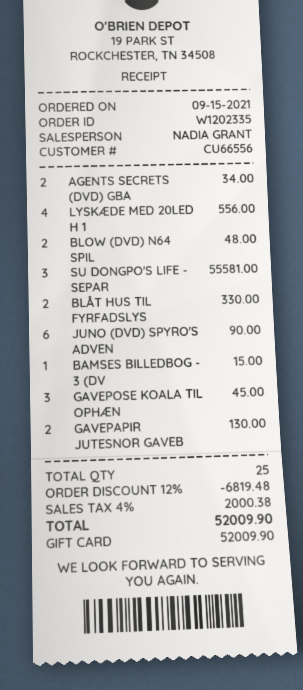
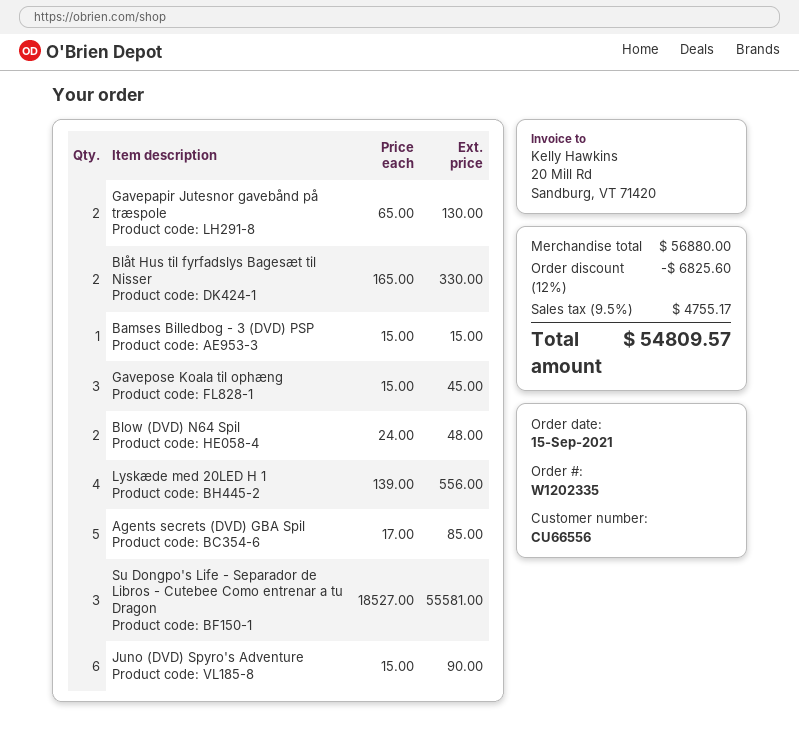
AGENTS SECRETS (DVD) GBA: 2 for 34.00 -> 5 for 85.00
discount: 12% = 6819.48 -> 12% = 6825.60
tax: 4% = 2000.38 -> 9.5% = 4755.17
total: 52009.90 -> 54809.57

